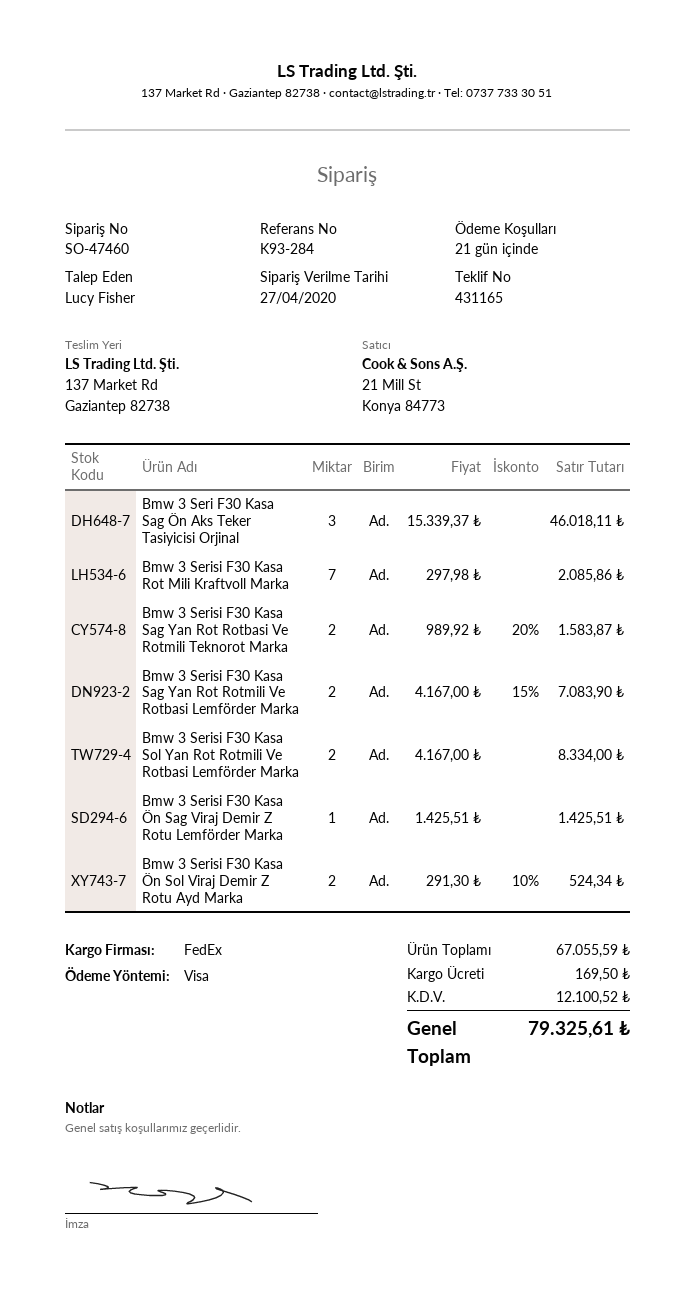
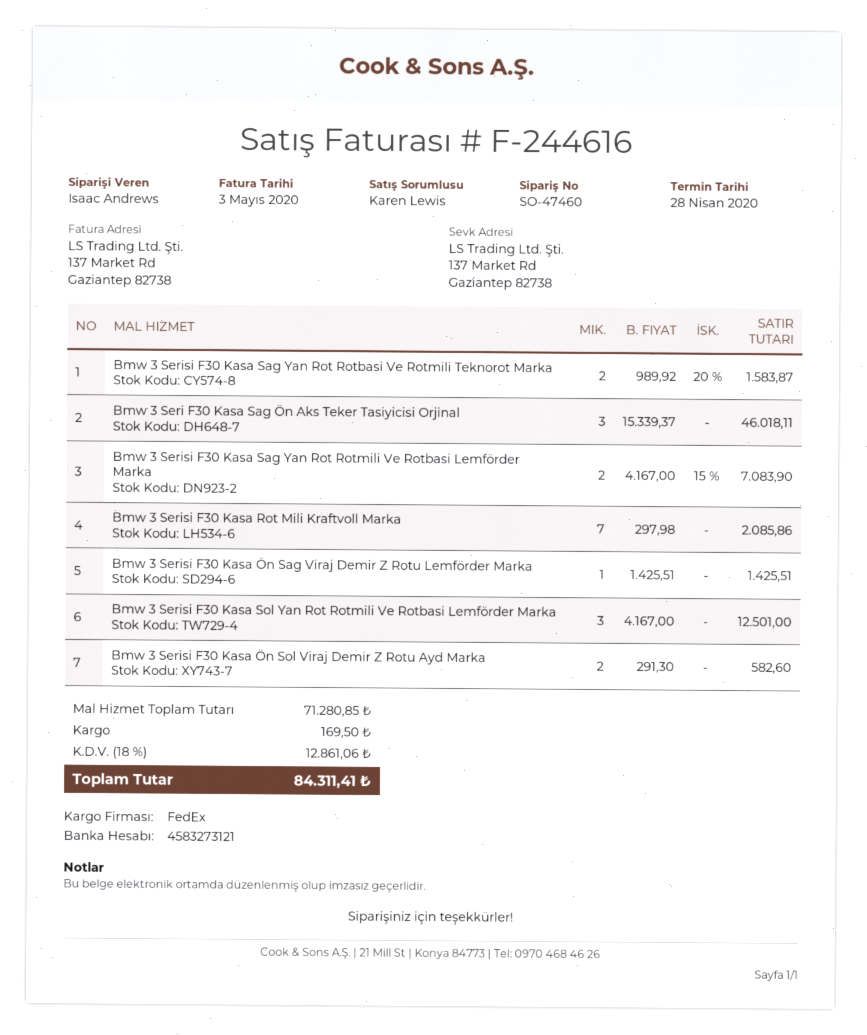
ordered by: Lucy Fisher -> Isaac Andrews
Bmw 3 Serisi F30 Kasa Sol Yan Rot Rotmili Ve Rotbasi Lemförder Marka: 2 x 4167.00 = 8334.00 -> 3 x 4167.00 = 12501.00
Bmw 3 Serisi F30 Kasa Ön Sol Viraj Demir Z Rotu Ayd Marka: 2 x 291.30 - 10% = 524.34 -> 2 x 291.30 = 582.60
subtotal: 67055.59 -> 71280.85
tax: 12100.52 -> 12861.06
total: 79325.61 -> 84311.41

